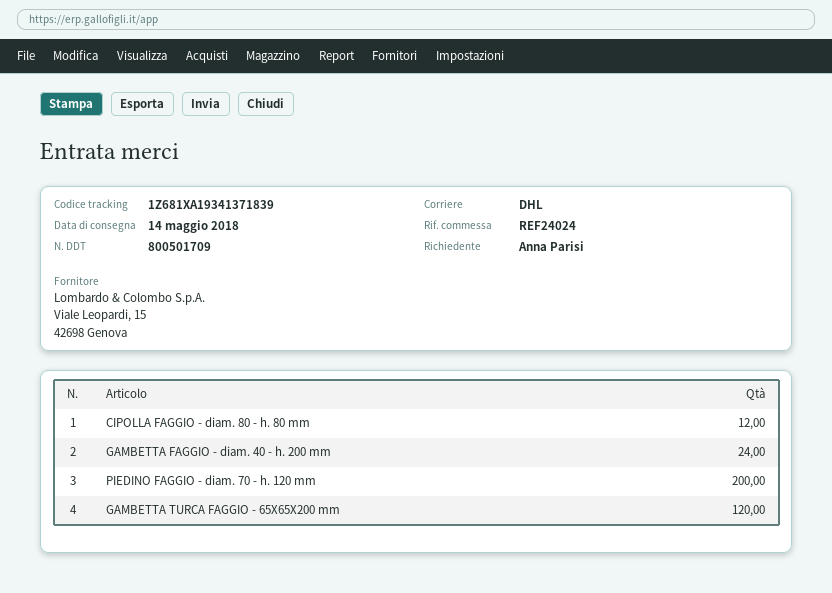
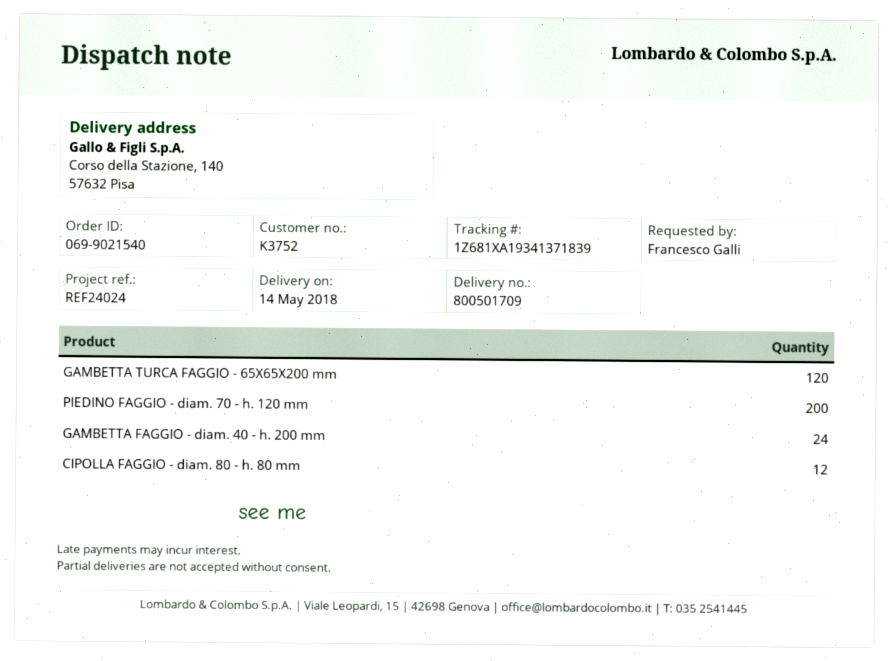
ordered by: Anna Parisi -> Francesco Galli

